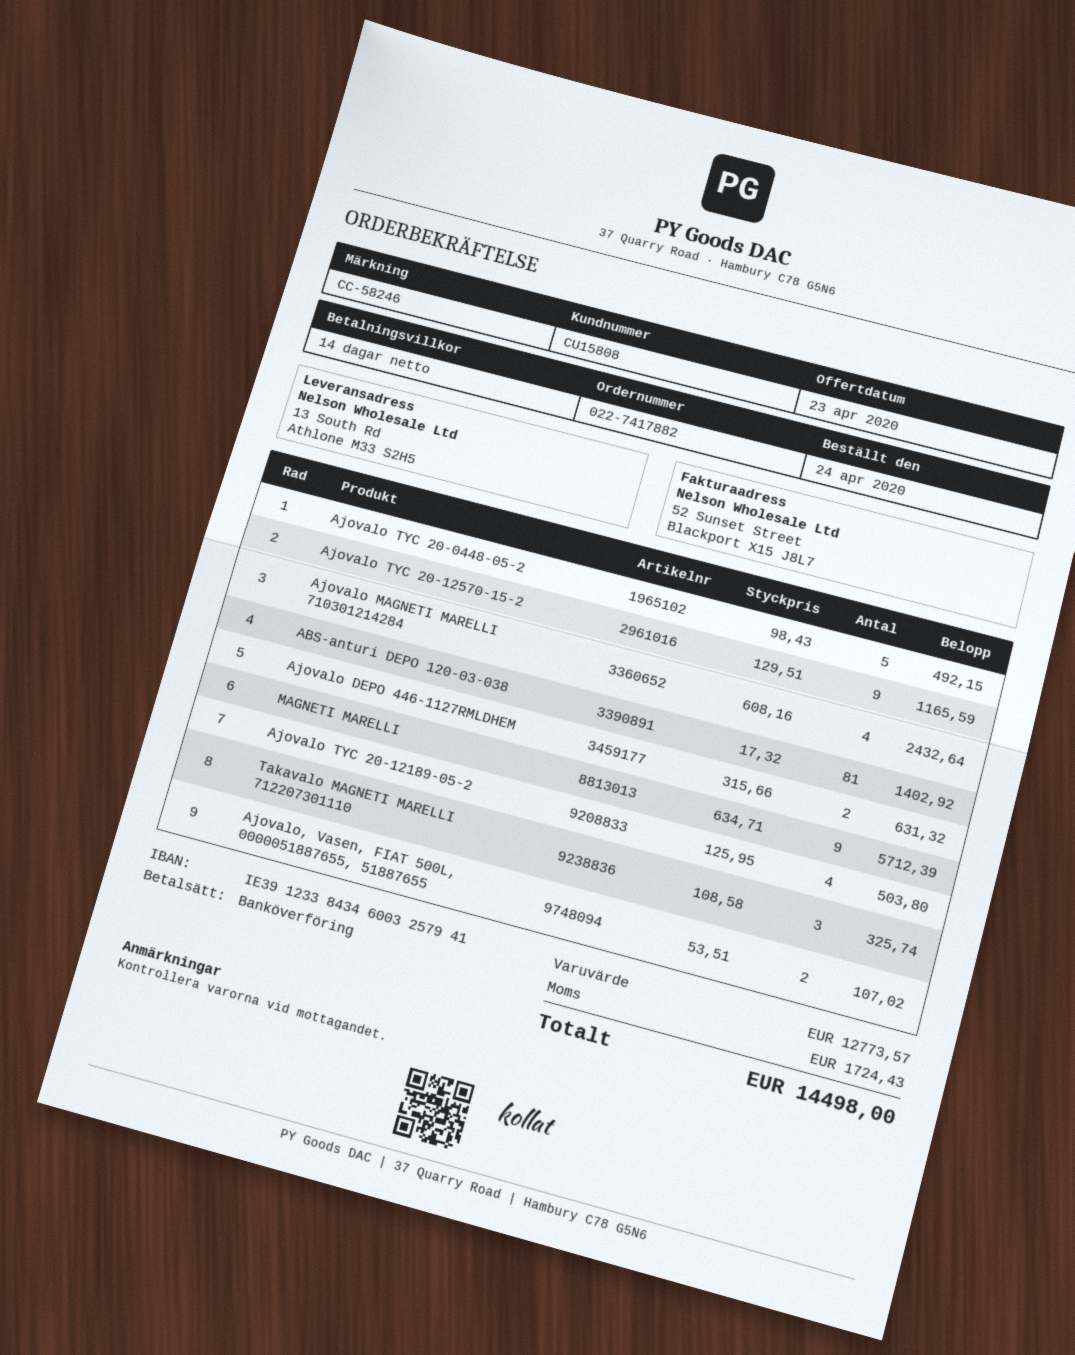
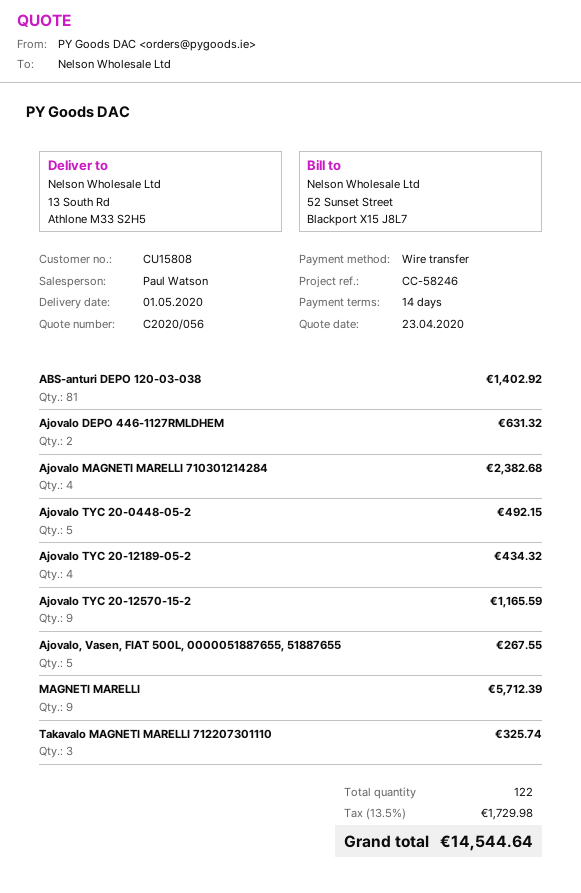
Ajovalo MAGNETI MARELLI 710301214284: 4 for 2432.64 -> 4 for 2382.68
Ajovalo TYC 20-12189-05-2: 4 for 503.80 -> 4 for 434.32
Ajovalo, Vasen, FIAT 500L, 0000051887655, 51887655: 2 for 107.02 -> 5 for 267.55
tax: 1724.43 -> 1729.98
total: 14498.00 -> 14544.64

